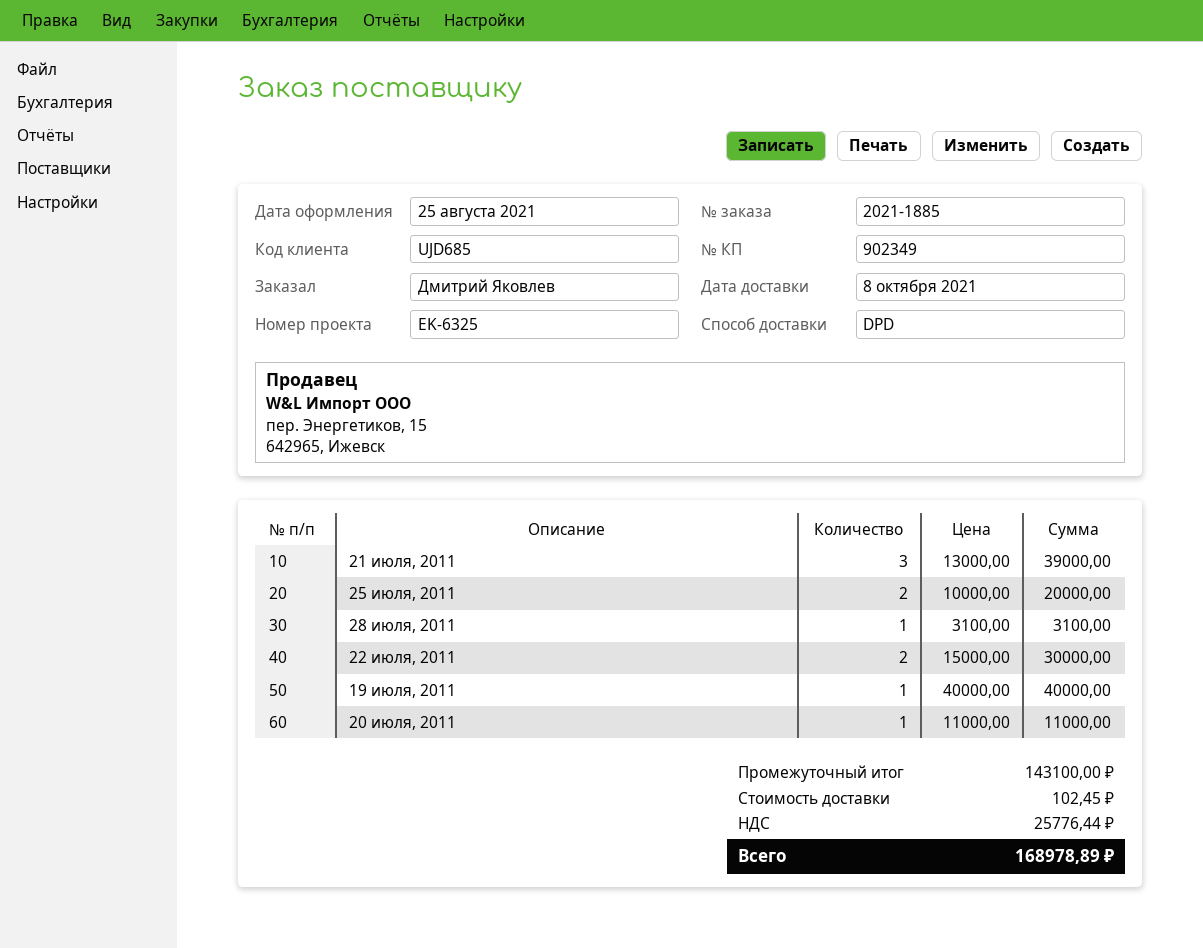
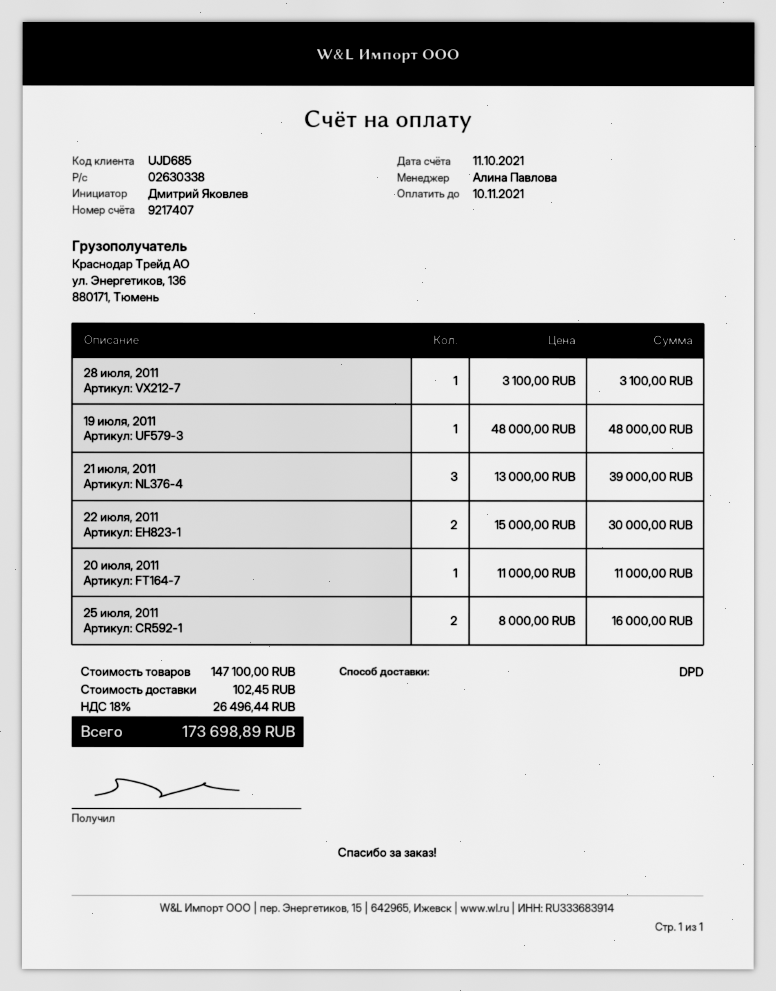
25 июля, 2011: 2 x 10000.00 = 20000.00 -> 2 x 8000.00 = 16000.00
19 июля, 2011: 1 x 40000.00 = 40000.00 -> 1 x 48000.00 = 48000.00
subtotal: 143100.00 -> 147100.00
tax: 25776.44 -> 26496.44
total: 168978.89 -> 173698.89

